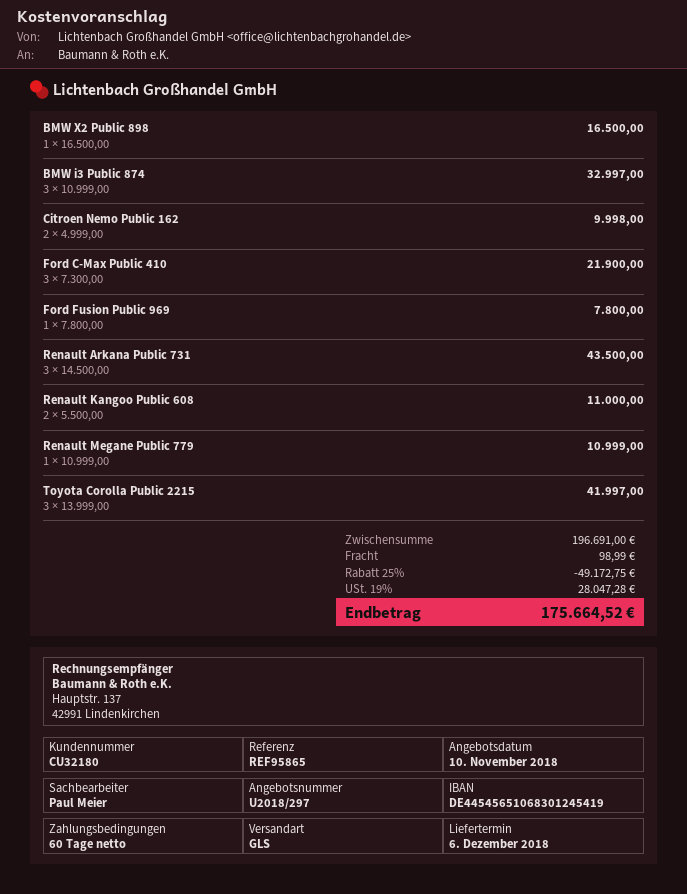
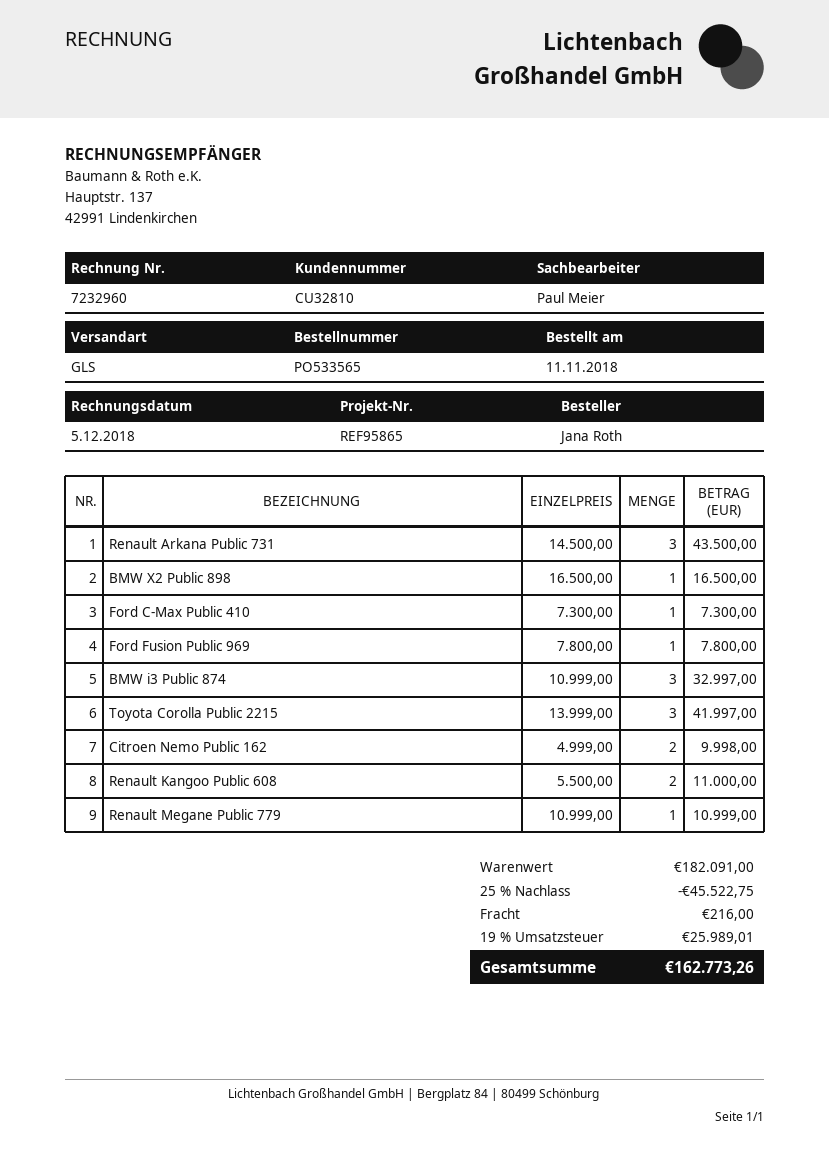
customer number: CU32180 -> CU32810
Ford C-Max Public 410: 3 x 7300.00 = 21900.00 -> 1 x 7300.00 = 7300.00
subtotal: 196691.00 -> 182091.00
discount: 25% = 49172.75 -> 25% = 45522.75
shipping: 98.99 -> 216.00
tax: 19% = 28047.28 -> 19% = 25989.01
total: 175664.52 -> 162773.26

